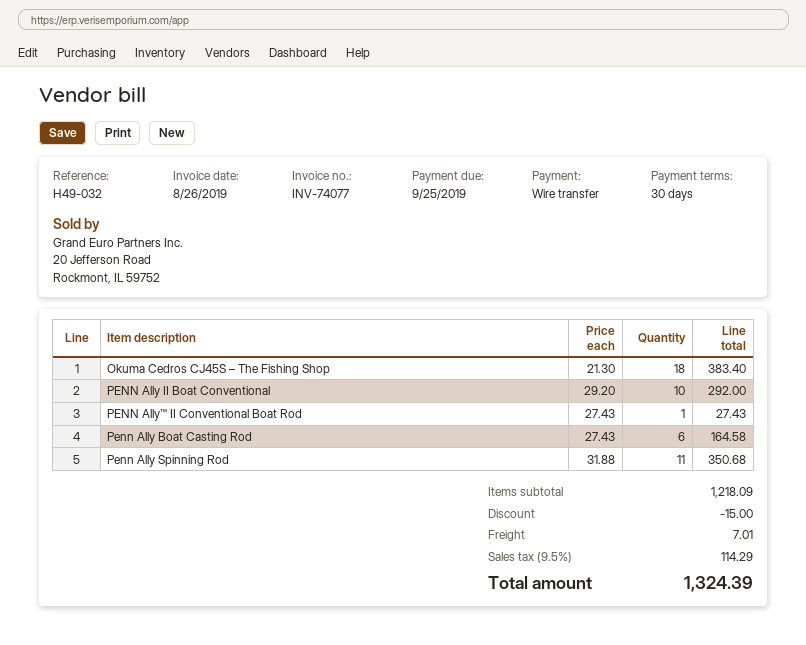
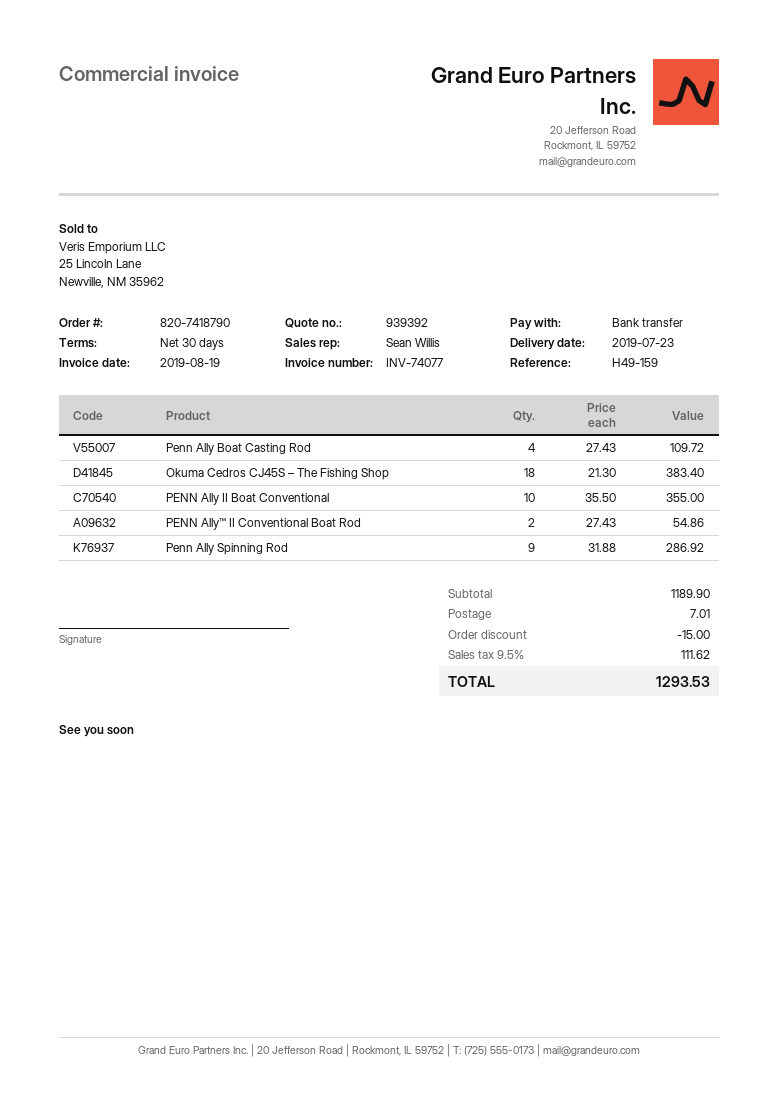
invoice date: 2019-08-26 -> 2019-08-19
reference: H49-032 -> H49-159
PENN Ally II Boat Conventional: 10 x 29.20 = 292.00 -> 10 x 35.50 = 355.00
PENN Ally™ II Conventional Boat Rod: 1 x 27.43 = 27.43 -> 2 x 27.43 = 54.86
Penn Ally Boat Casting Rod: 6 x 27.43 = 164.58 -> 4 x 27.43 = 109.72
Penn Ally Spinning Rod: 11 x 31.88 = 350.68 -> 9 x 31.88 = 286.92
subtotal: 1218.09 -> 1189.90
tax: 9.5% = 114.29 -> 9.5% = 111.62
total: 1324.39 -> 1293.53

